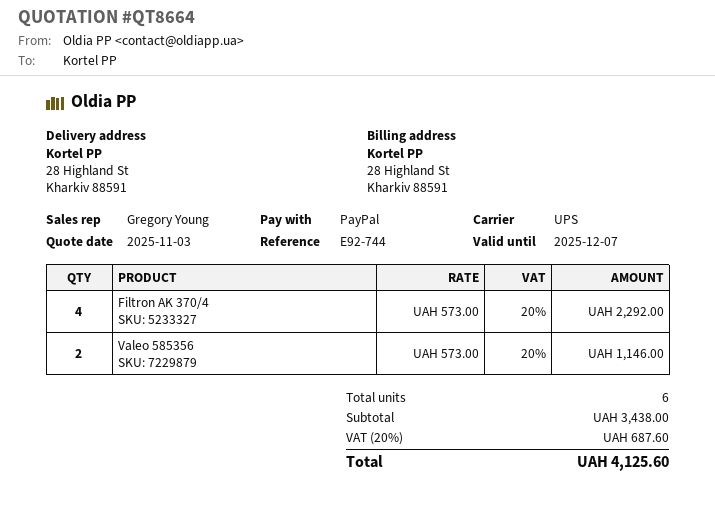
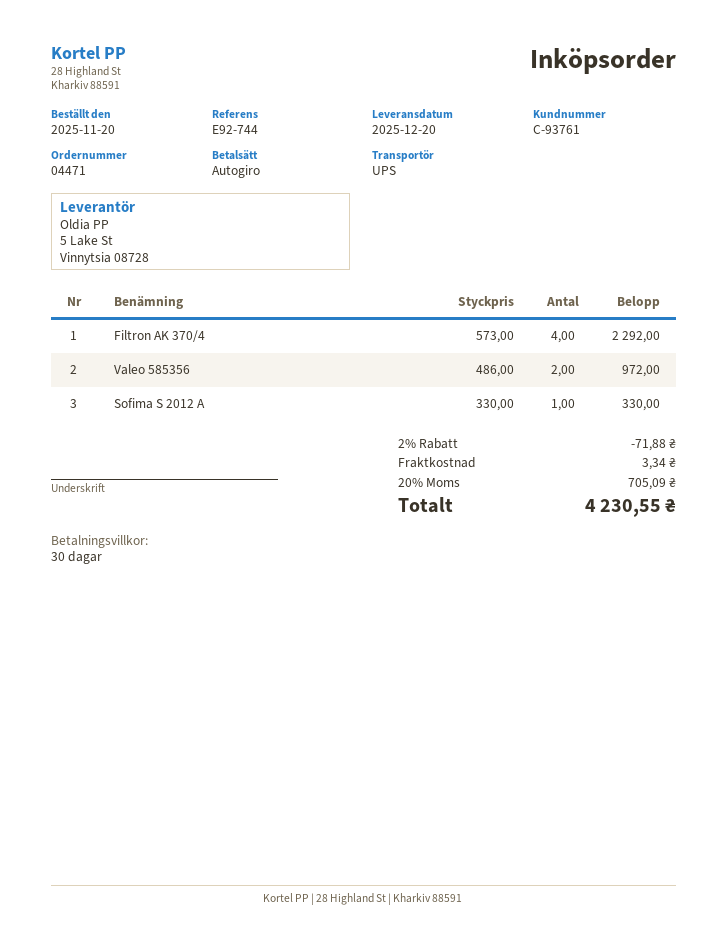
payment method: PayPal -> direct debit
Valeo 585356: 2 x 573.00 = 1146.00 -> 2 x 486.00 = 972.00
Sofima S 2012 A: none -> 1 x 330.00 = 330.00
discount: none -> 2% = 71.88
shipping: none -> 3.34
tax: 20% = 687.60 -> 20% = 705.09
total: 4125.60 -> 4230.55

